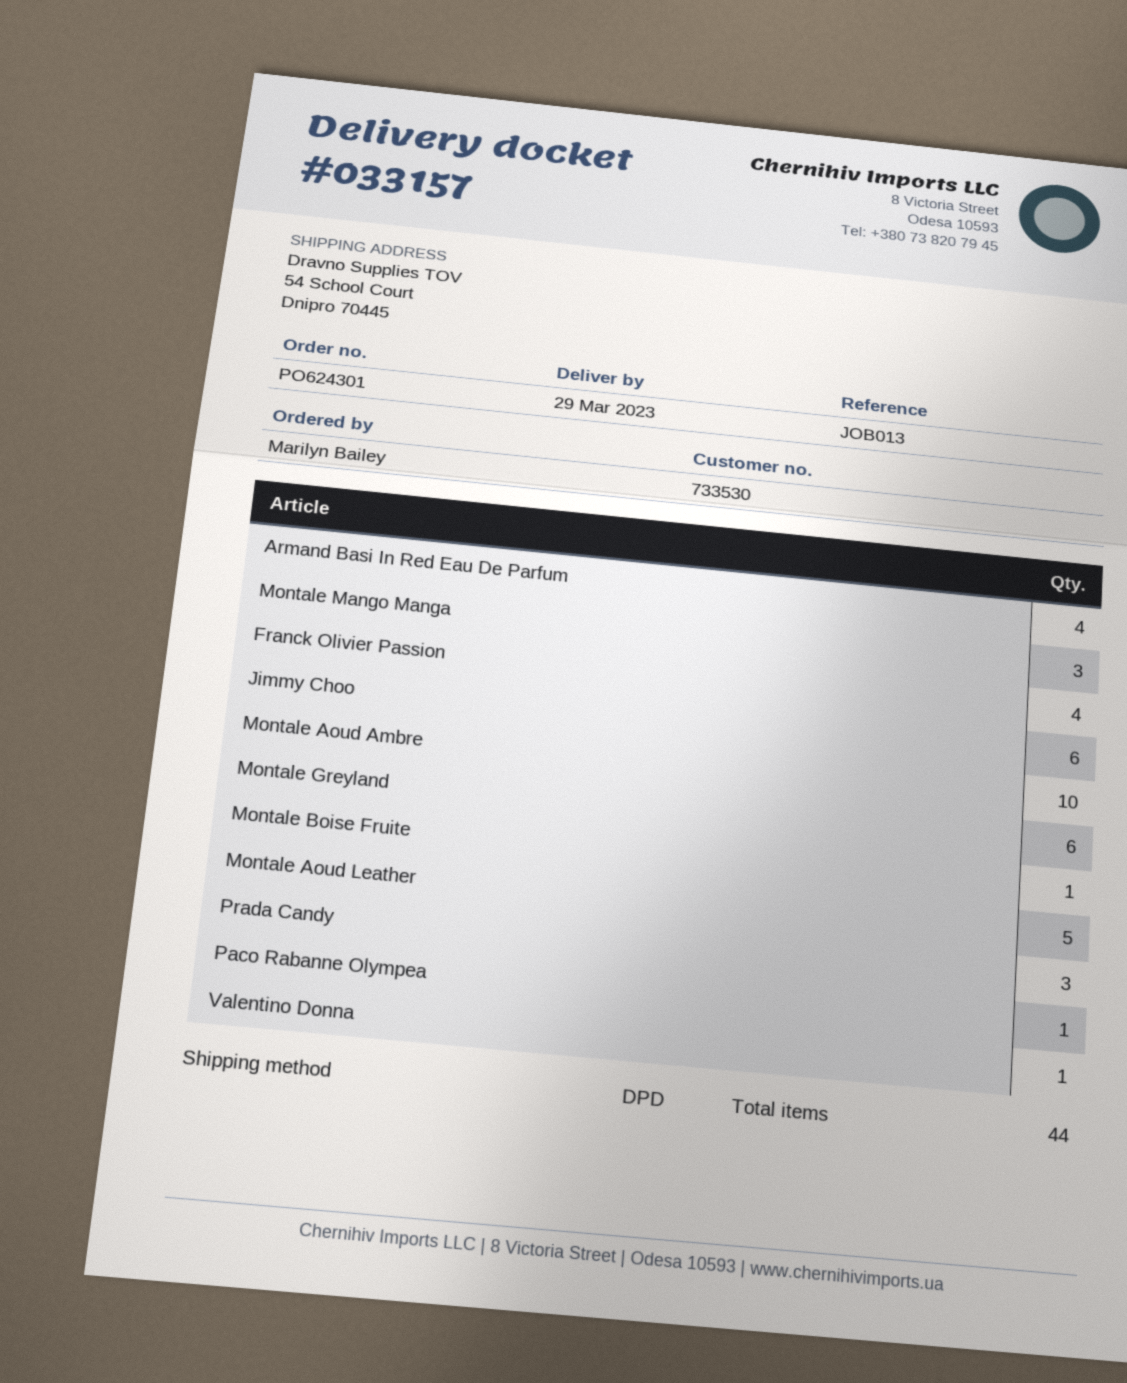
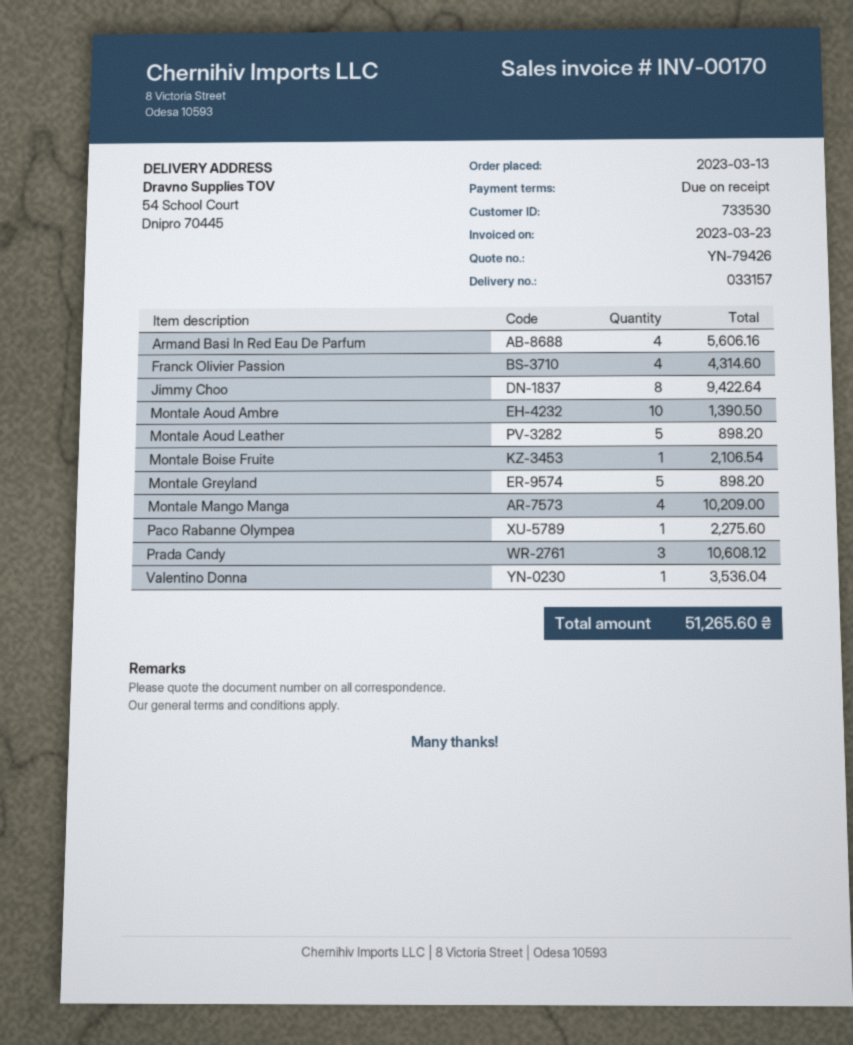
Montale Mango Manga: 3 -> 4
Jimmy Choo: 6 -> 8
Montale Greyland: 6 -> 5

